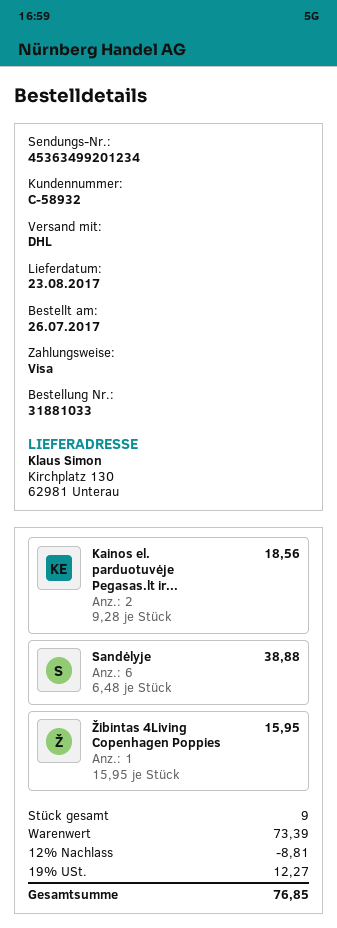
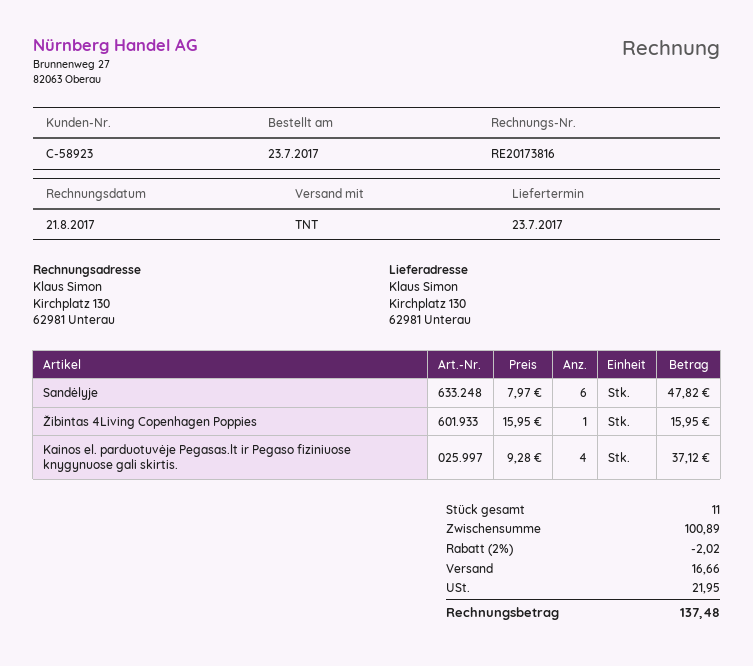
order date: 2017-07-26 -> 2017-07-23
delivery date: 2017-08-23 -> 2017-07-23
customer number: C-58932 -> C-58923
shipping method: DHL -> TNT
Kainos el. parduotuvėje Pegasas.lt ir...: 2 x 9.28 = 18.56 -> 4 x 9.28 = 37.12
Sandėlyje: 6 x 6.48 = 38.88 -> 6 x 7.97 = 47.82
total quantity: 9 -> 11
subtotal: 73.39 -> 100.89
discount: 12% = 8.81 -> 2% = 2.02
shipping: none -> 16.66
tax: 12.27 -> 21.95
total: 76.85 -> 137.48

